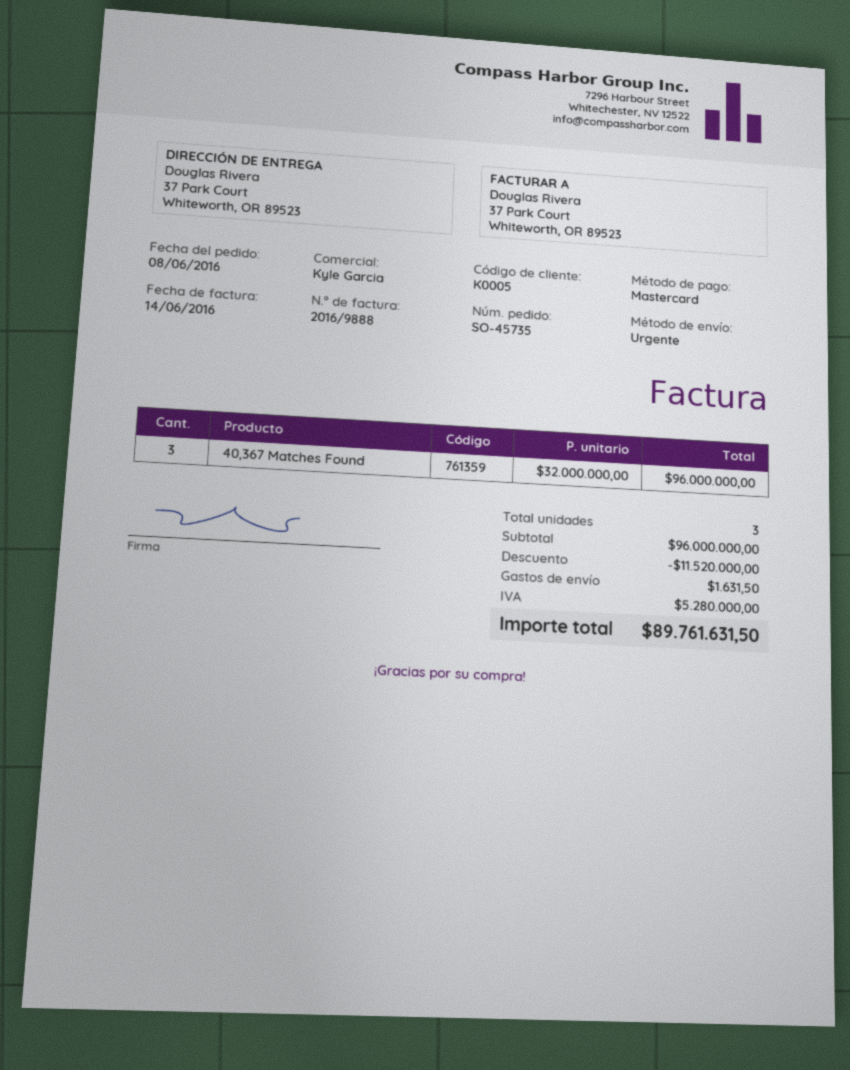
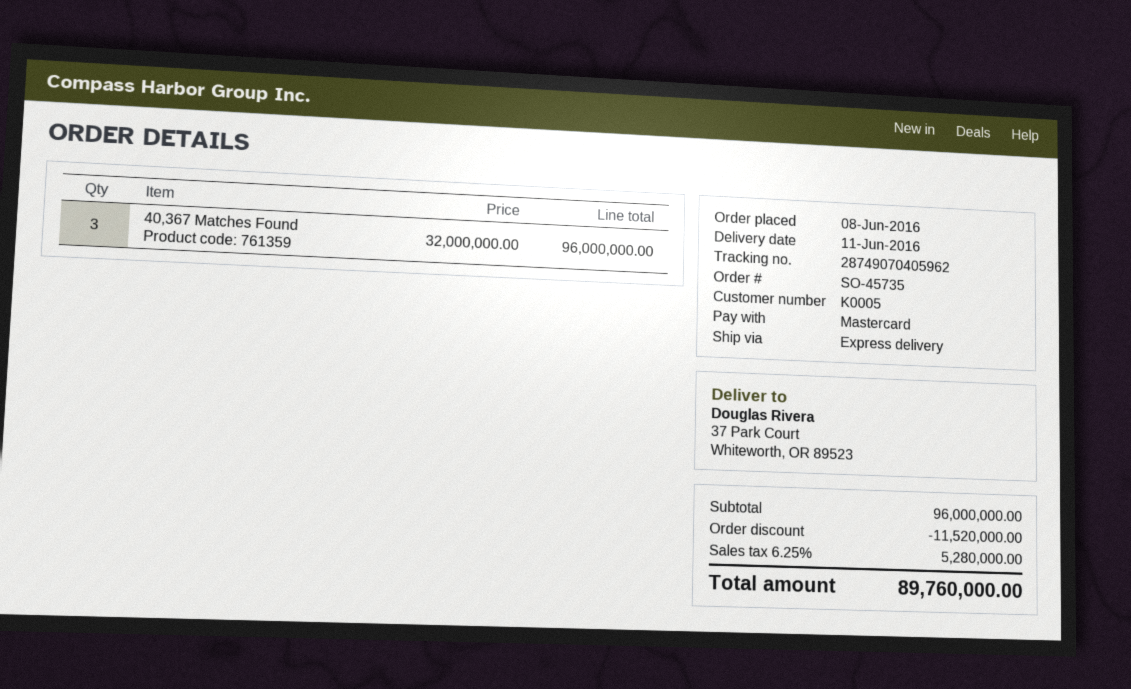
shipping: 1631.50 -> none
total: 89761631.50 -> 89760000.00

